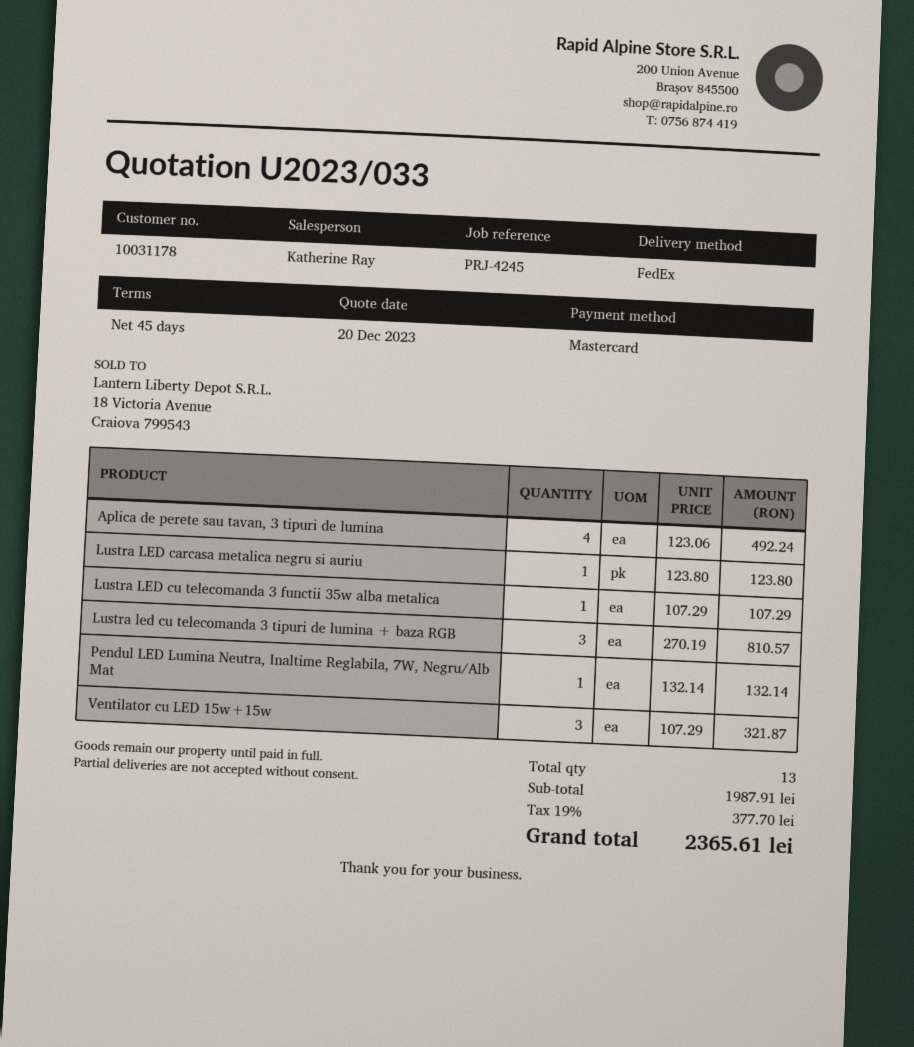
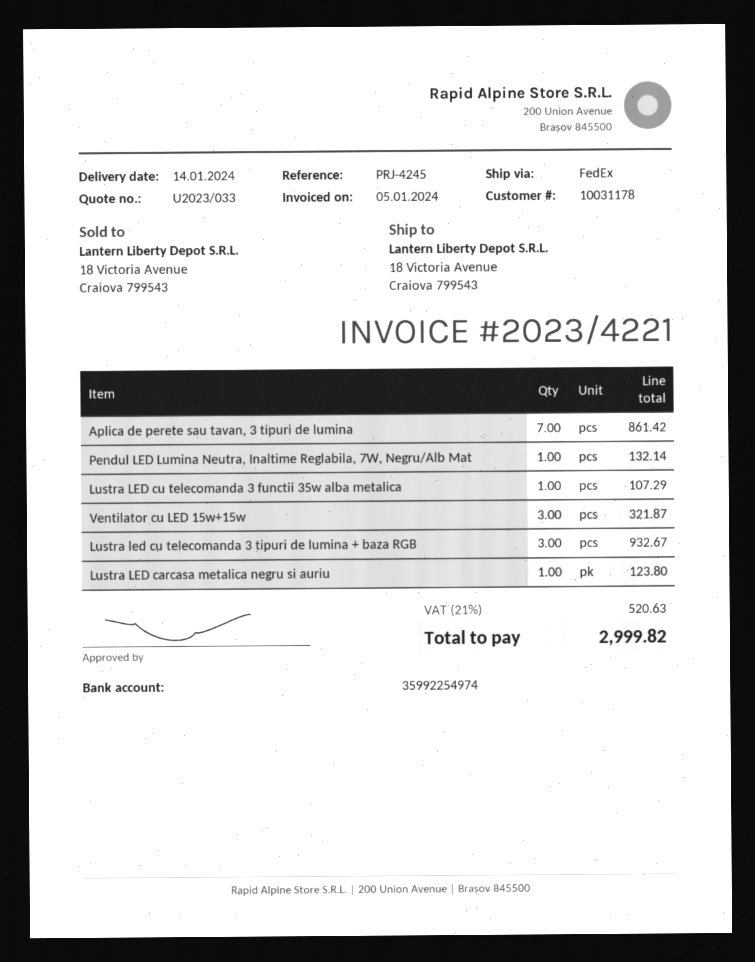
Aplica de perete sau tavan, 3 tipuri de lumina: 4 for 492.24 -> 7 for 861.42
Lustra led cu telecomanda 3 tipuri de lumina + baza RGB: 3 for 810.57 -> 3 for 932.67
tax: 19% = 377.70 -> 21% = 520.63
total: 2365.61 -> 2999.82

